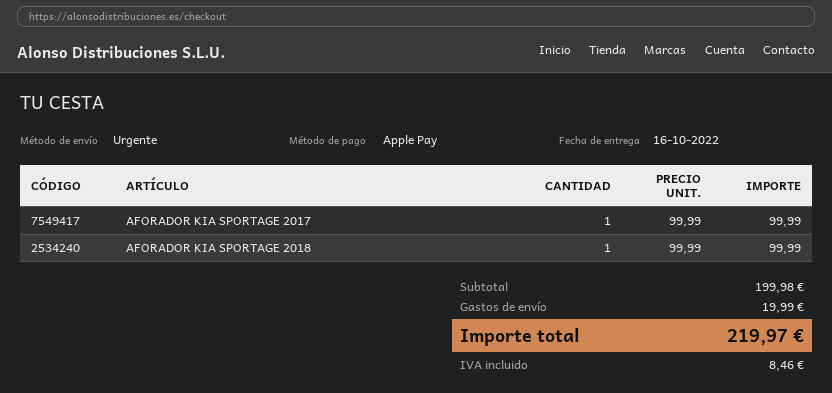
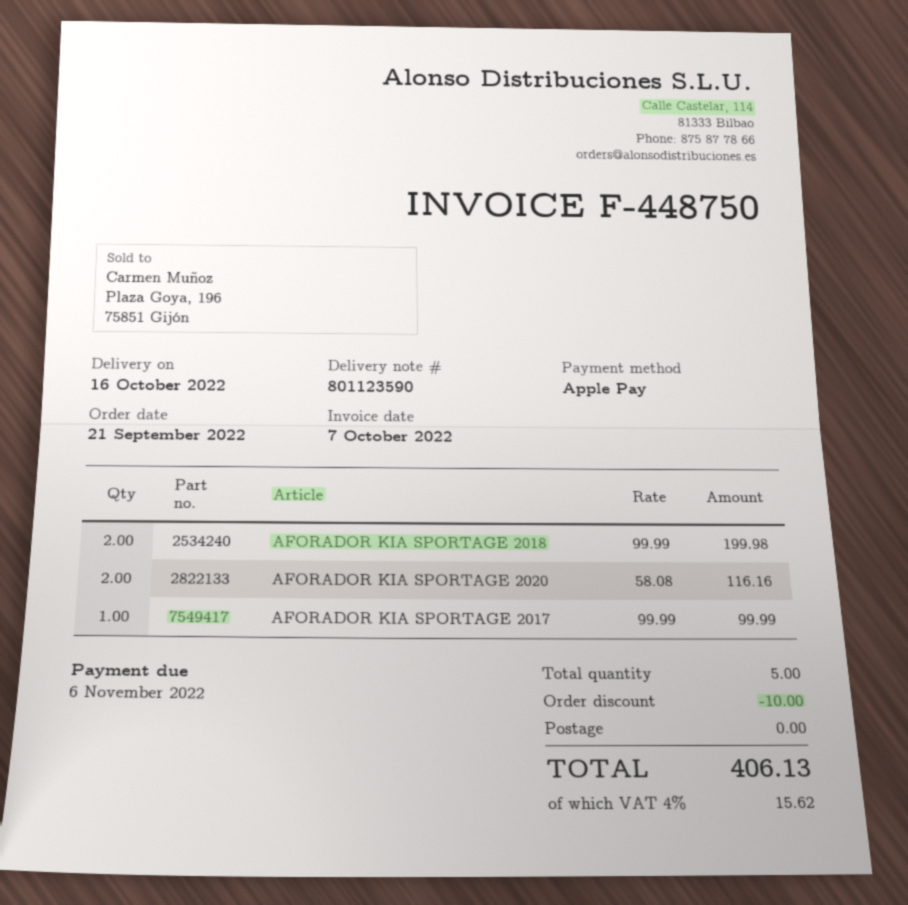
AFORADOR KIA SPORTAGE 2018: 1 x 99.99 = 99.99 -> 2 x 99.99 = 199.98
AFORADOR KIA SPORTAGE 2020: none -> 2 x 58.08 = 116.16
discount: none -> 10.00
shipping: 19.99 -> 0.00
tax: 8.46 -> 15.62
total: 219.97 -> 406.13

